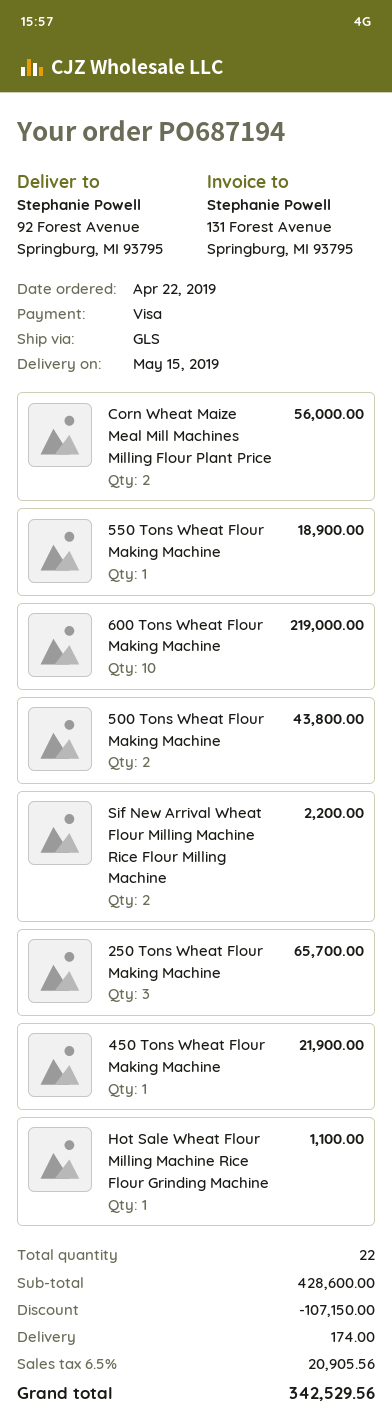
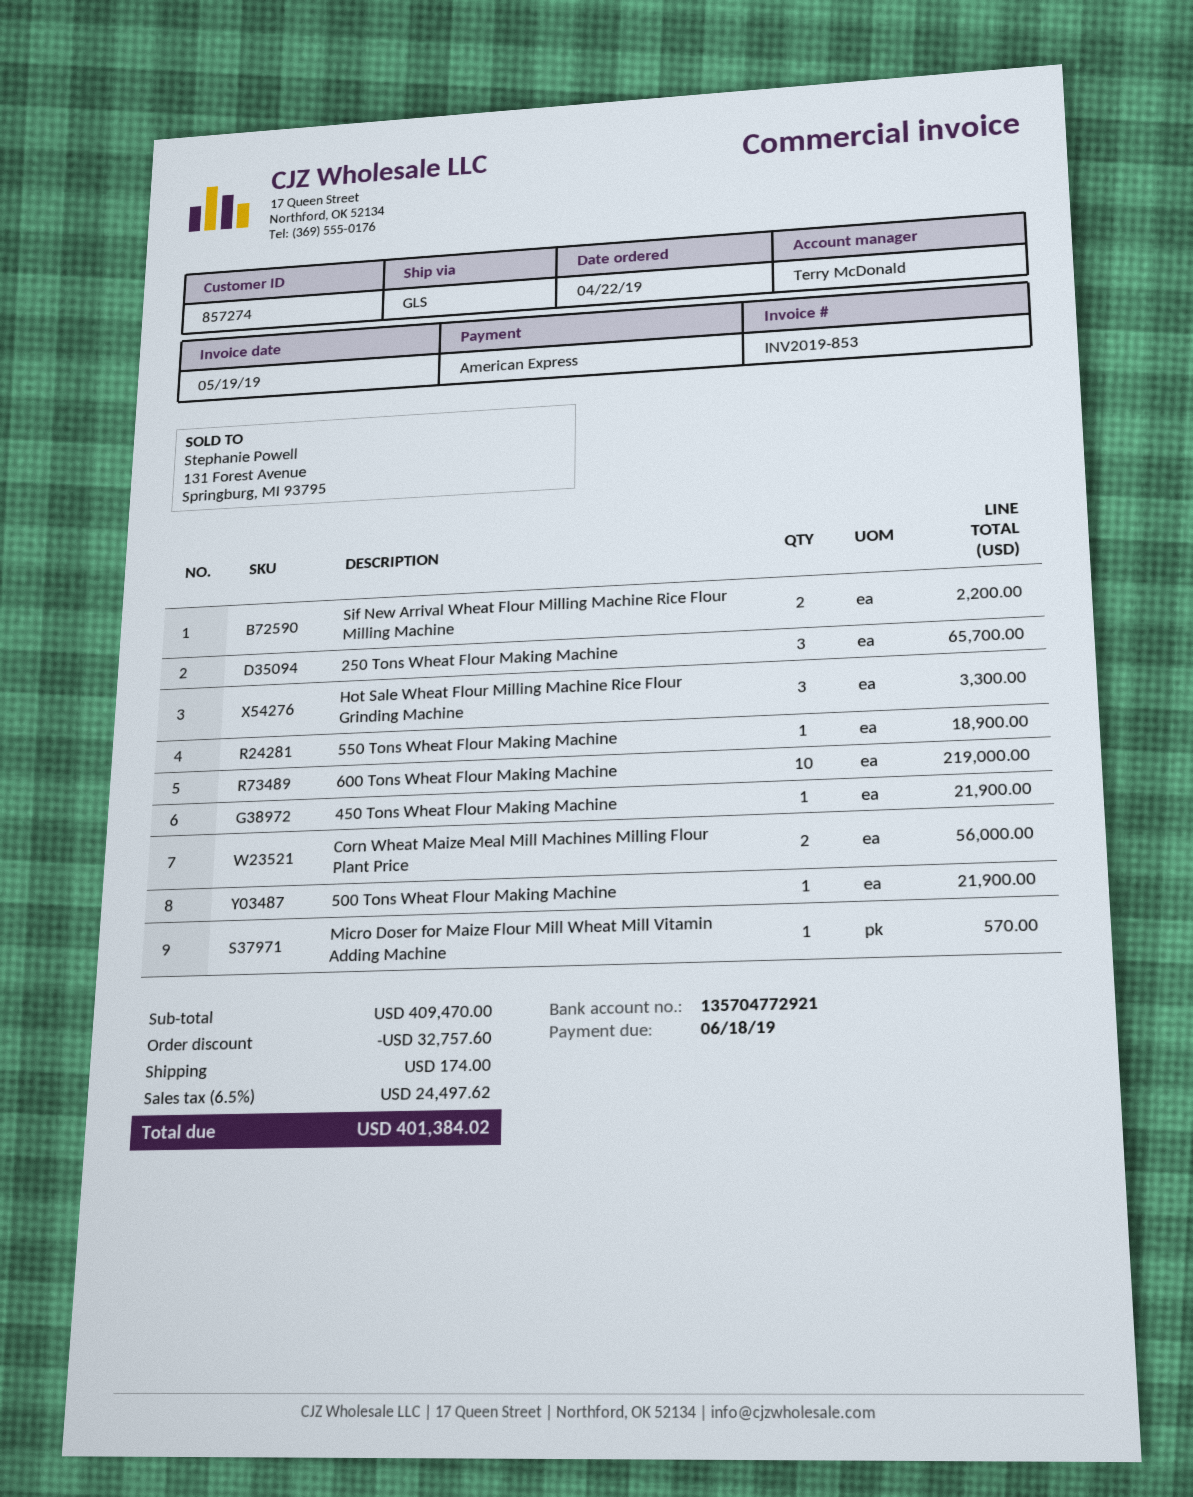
payment method: Visa -> American Express
500 Tons Wheat Flour Making Machine: 2 for 43800.00 -> 1 for 21900.00
Hot Sale Wheat Flour Milling Machine Rice Flour Grinding Machine: 1 for 1100.00 -> 3 for 3300.00
Micro Doser for Maize Flour Mill Wheat Mill Vitamin Adding Machine: none -> 1 for 570.00
subtotal: 428600.00 -> 409470.00
discount: 107150.00 -> 32757.60
tax: 6.5% = 20905.56 -> 6.5% = 24497.62
total: 342529.56 -> 401384.02

